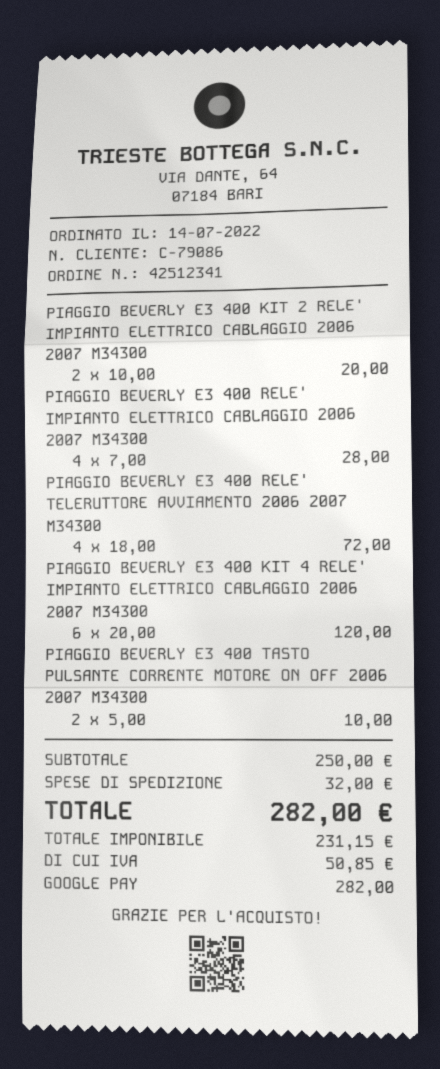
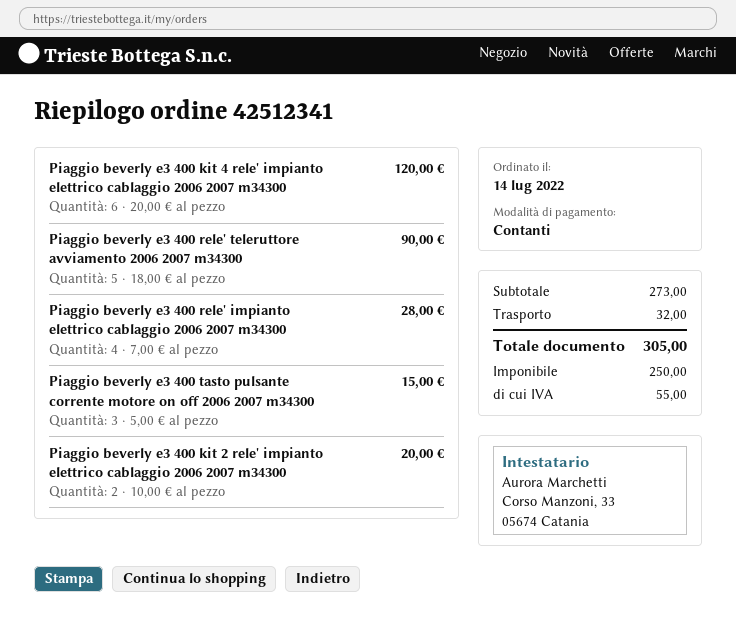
payment method: Google Pay -> cash
PIAGGIO BEVERLY E3 400 RELE' TELERUTTORE AVVIAMENTO 2006 2007 M34300: 4 x 18.00 = 72.00 -> 5 x 18.00 = 90.00
PIAGGIO BEVERLY E3 400 TASTO PULSANTE CORRENTE MOTORE ON OFF 2006 2007 M34300: 2 x 5.00 = 10.00 -> 3 x 5.00 = 15.00
subtotal: 250.00 -> 273.00
net: 231.15 -> 250.00
tax: 50.85 -> 55.00
total: 282.00 -> 305.00

